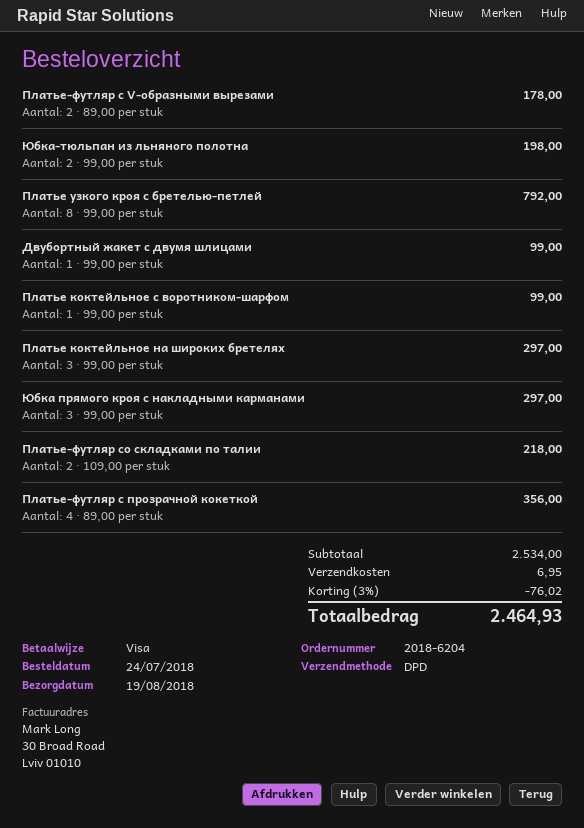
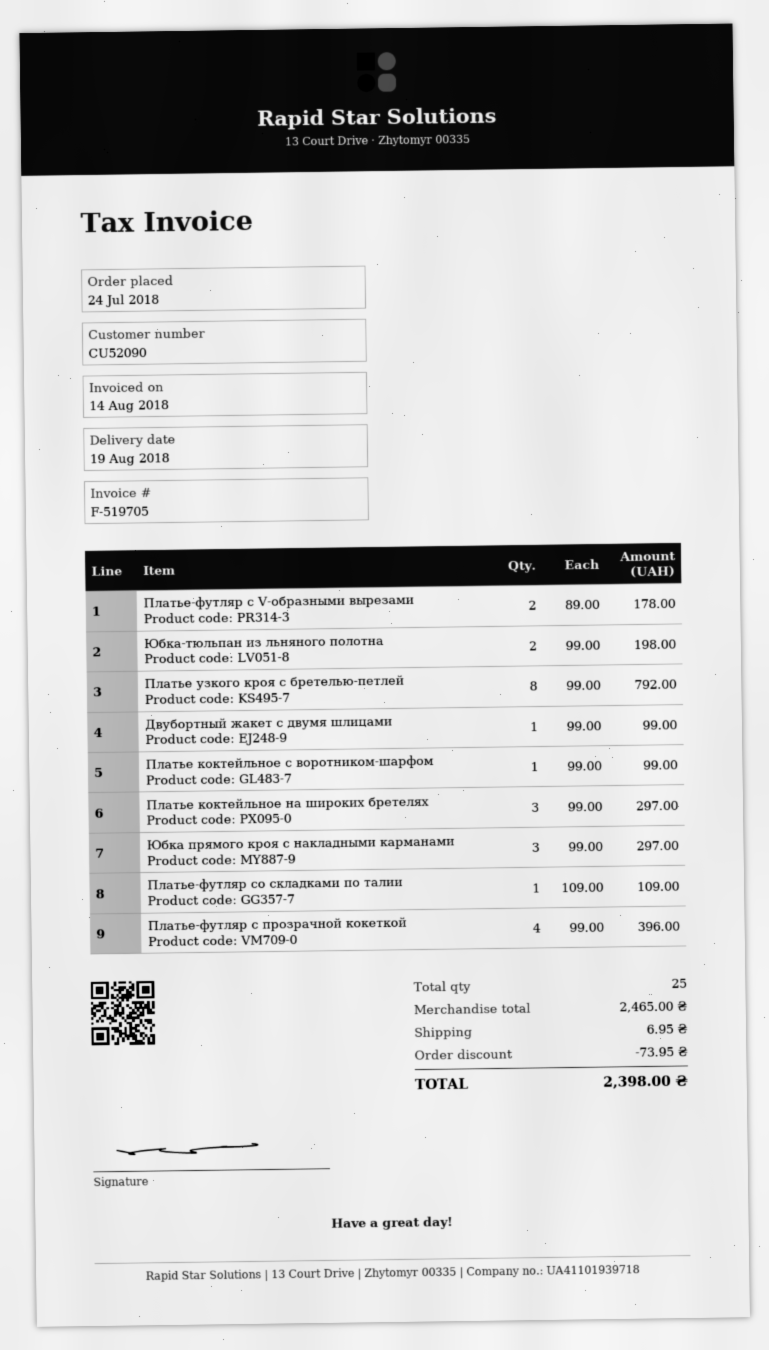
Платье-футляр со складками по талии: 2 x 109.00 = 218.00 -> 1 x 109.00 = 109.00
Платье-футляр с прозрачной кокеткой: 4 x 89.00 = 356.00 -> 4 x 99.00 = 396.00
subtotal: 2534.00 -> 2465.00
discount: 76.02 -> 73.95
total: 2464.93 -> 2398.00

